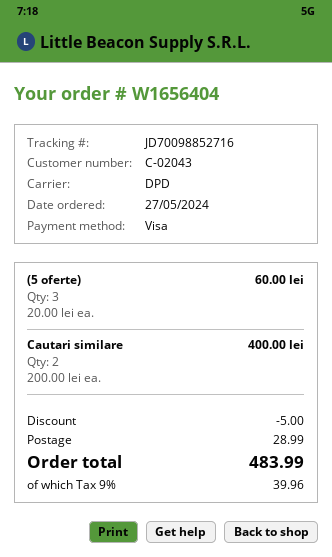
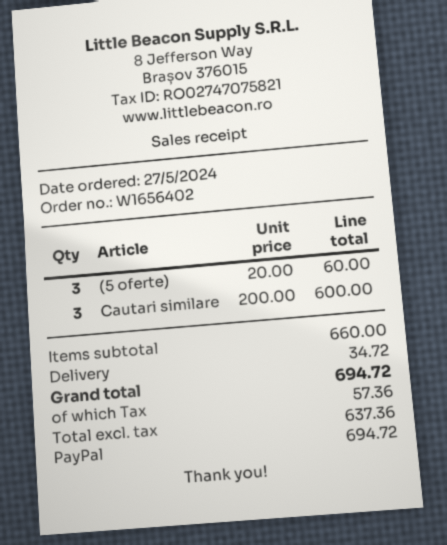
order number: W1656404 -> W1656402
payment method: Visa -> PayPal
Cautari similare: 2 x 200.00 = 400.00 -> 3 x 200.00 = 600.00
discount: 5.00 -> none
shipping: 28.99 -> 34.72
tax: 39.96 -> 57.36
total: 483.99 -> 694.72

